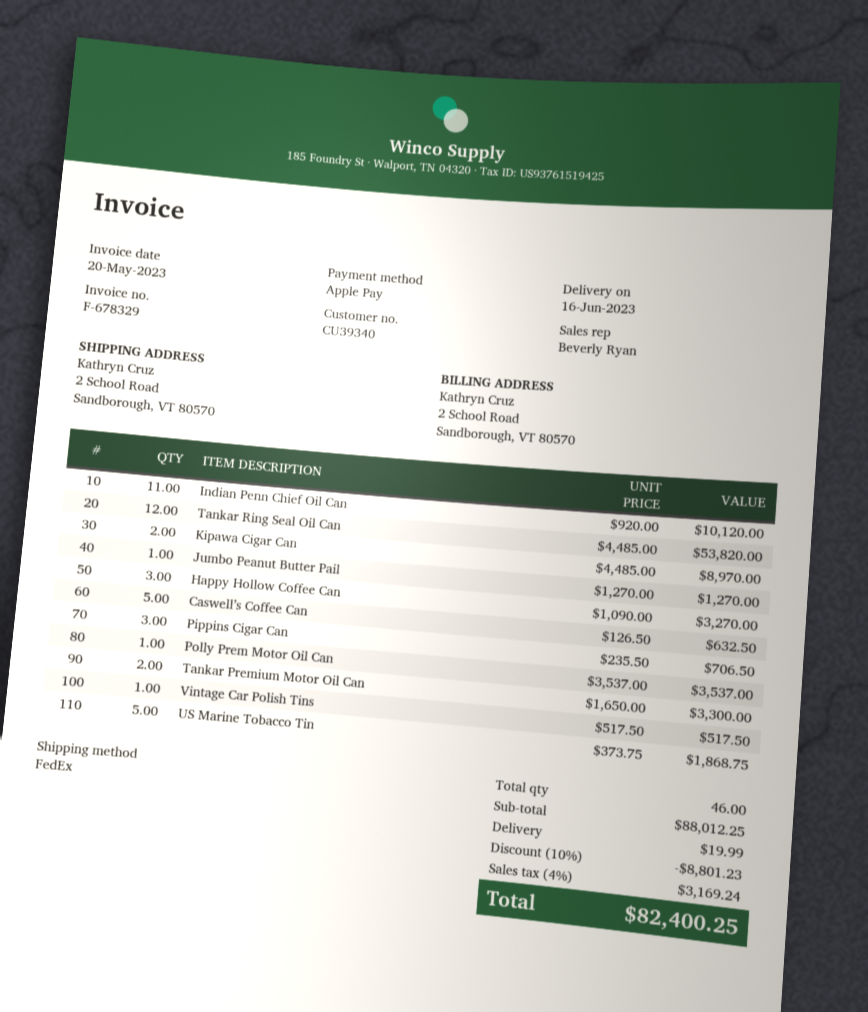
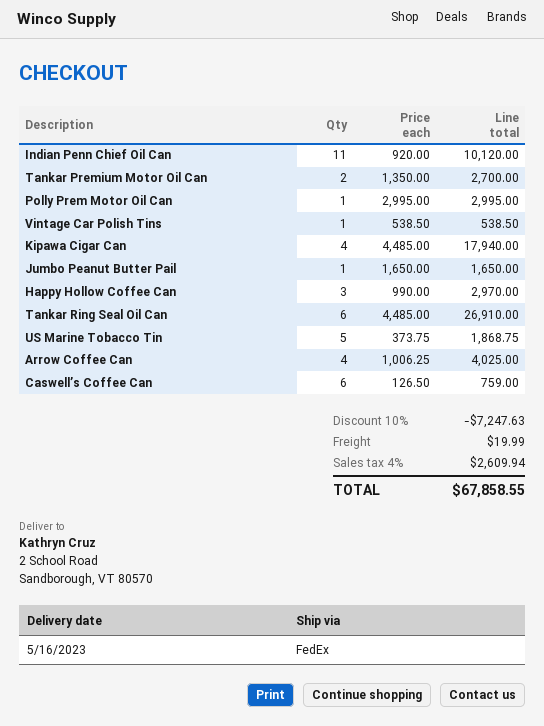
delivery date: 2023-06-16 -> 2023-05-16
Tankar Ring Seal Oil Can: 12 x 4485.00 = 53820.00 -> 6 x 4485.00 = 26910.00
Kipawa Cigar Can: 2 x 4485.00 = 8970.00 -> 4 x 4485.00 = 17940.00
Jumbo Peanut Butter Pail: 1 x 1270.00 = 1270.00 -> 1 x 1650.00 = 1650.00
Happy Hollow Coffee Can: 3 x 1090.00 = 3270.00 -> 3 x 990.00 = 2970.00
Caswell’s Coffee Can: 5 x 126.50 = 632.50 -> 6 x 126.50 = 759.00
Pippins Cigar Can: 3 x 235.50 = 706.50 -> none
Polly Prem Motor Oil Can: 1 x 3537.00 = 3537.00 -> 1 x 2995.00 = 2995.00
Tankar Premium Motor Oil Can: 2 x 1650.00 = 3300.00 -> 2 x 1350.00 = 2700.00
Vintage Car Polish Tins: 1 x 517.50 = 517.50 -> 1 x 538.50 = 538.50
Arrow Coffee Can: none -> 4 x 1006.25 = 4025.00
discount: 10% = 8801.23 -> 10% = 7247.63
tax: 4% = 3169.24 -> 4% = 2609.94
total: 82400.25 -> 67858.55

